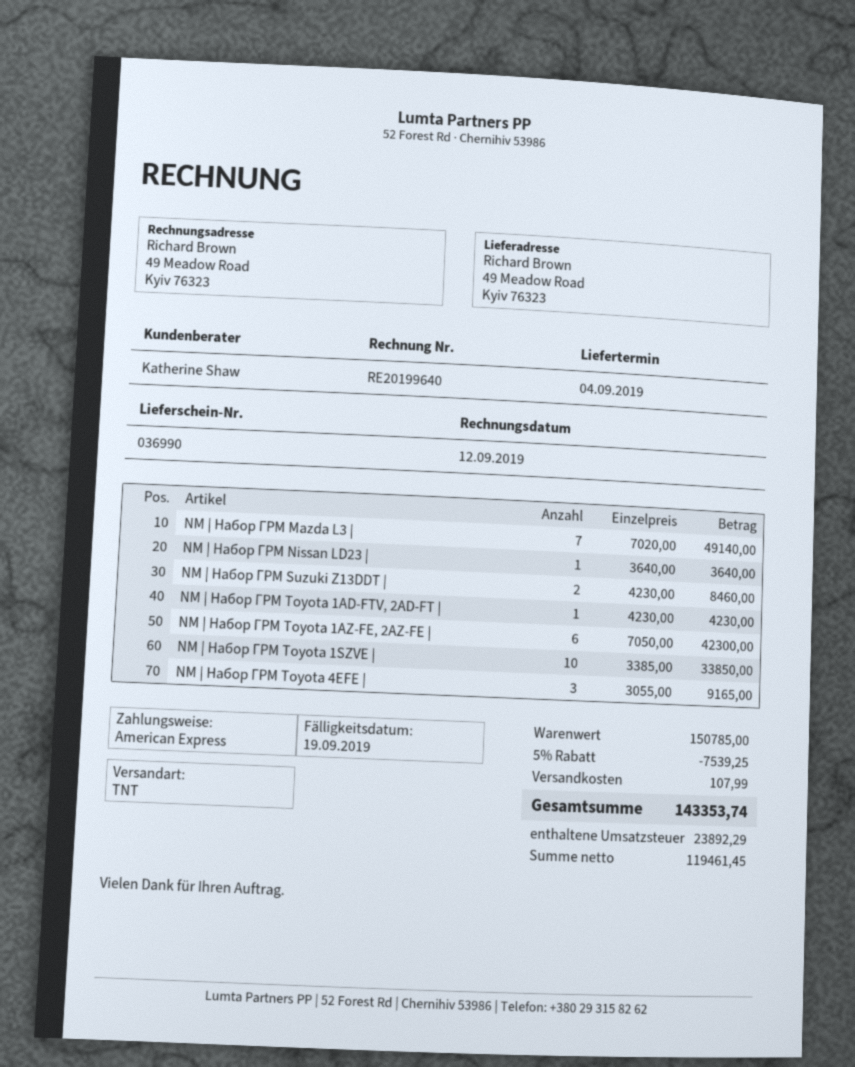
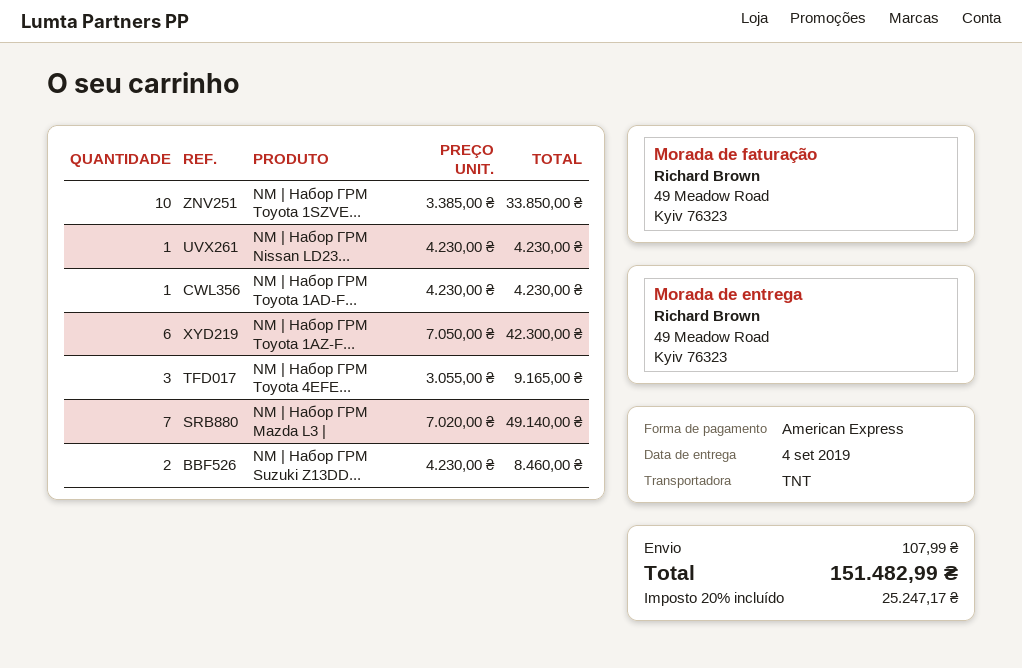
NM | Набор ГРМ Nissan LD23 |: 1 x 3640.00 = 3640.00 -> 1 x 4230.00 = 4230.00
discount: 5% = 7539.25 -> none
tax: 23892.29 -> 25247.17
total: 143353.74 -> 151482.99

